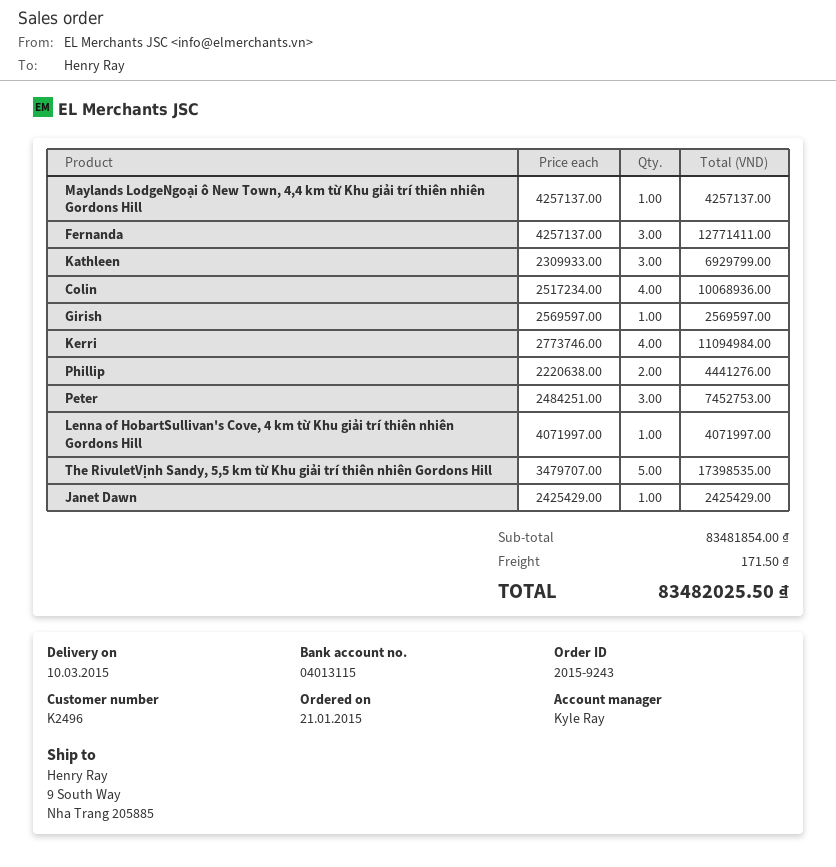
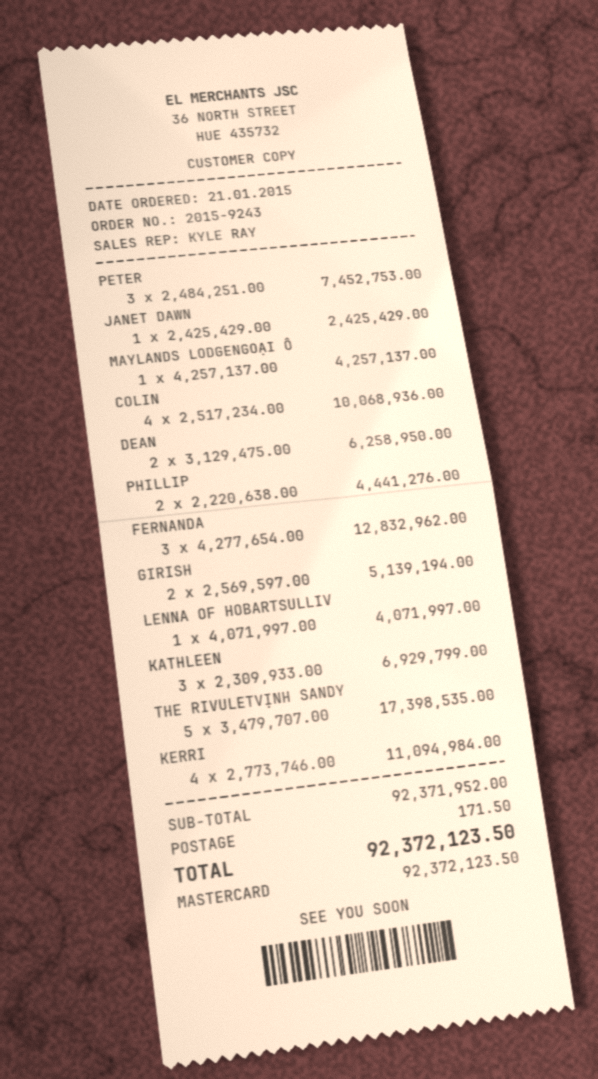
Fernanda: 3 x 4257137.00 = 12771411.00 -> 3 x 4277654.00 = 12832962.00
Girish: 1 x 2569597.00 = 2569597.00 -> 2 x 2569597.00 = 5139194.00
DEAN: none -> 2 x 3129475.00 = 6258950.00
subtotal: 83481854.00 -> 92371952.00
total: 83482025.50 -> 92372123.50

